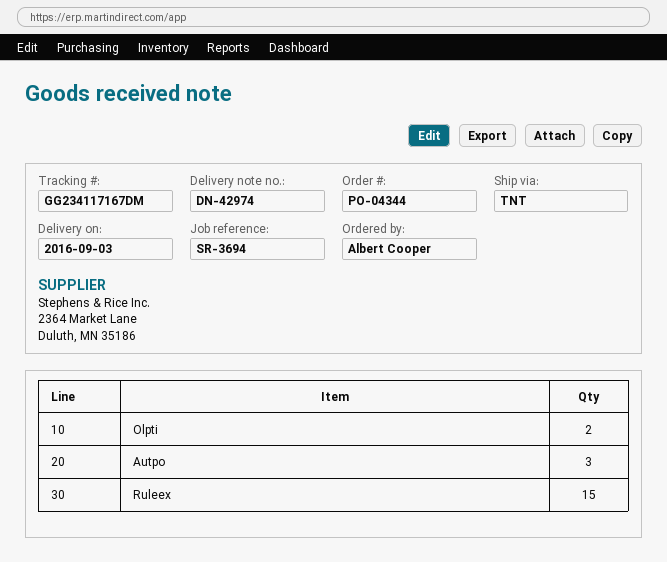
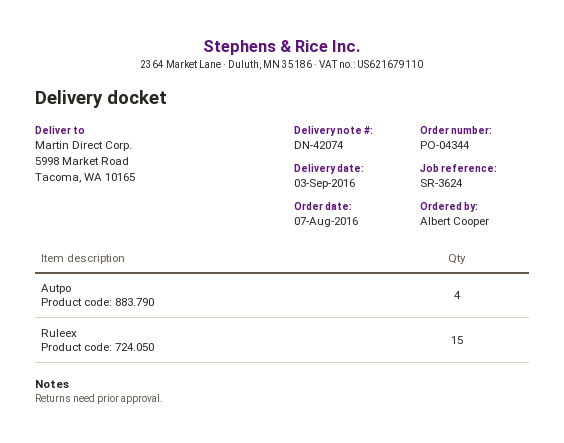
delivery note number: DN-42974 -> DN-42074
reference: SR-3694 -> SR-3624
Olpti: 2 -> none
Autpo: 3 -> 4

